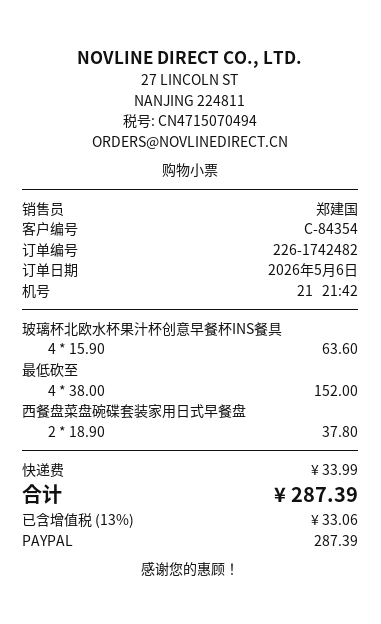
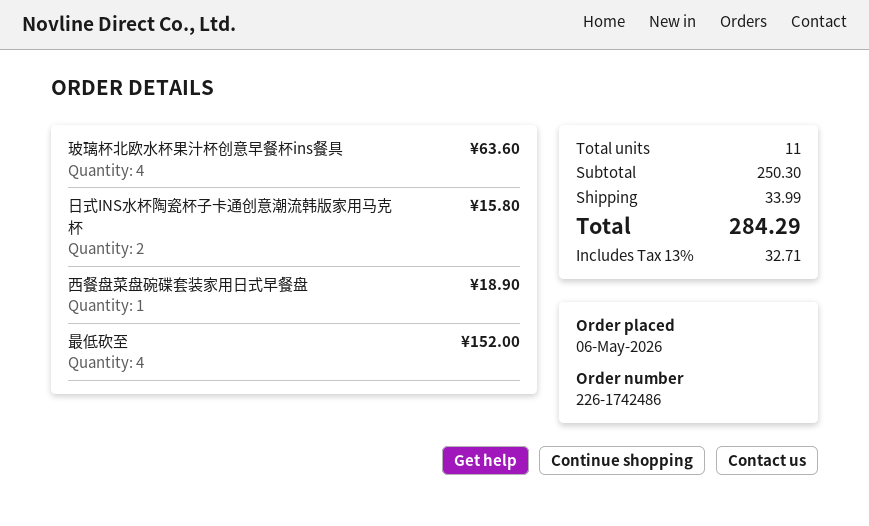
order number: 226-1742482 -> 226-1742486
西餐盘菜盘碗碟套装家用日式早餐盘: 2 for 37.80 -> 1 for 18.90
日式INS水杯陶瓷杯子卡通创意潮流韩版家用马克杯: none -> 2 for 15.80
tax: 13% = 33.06 -> 13% = 32.71
total: 287.39 -> 284.29

